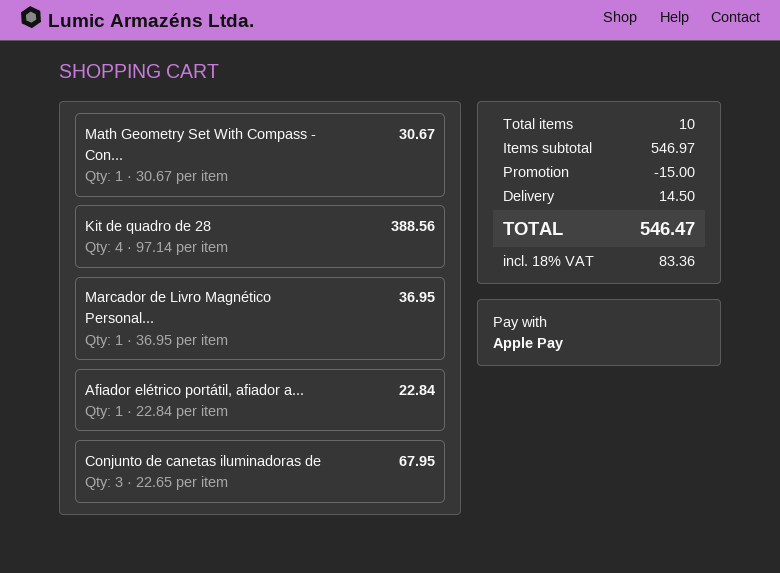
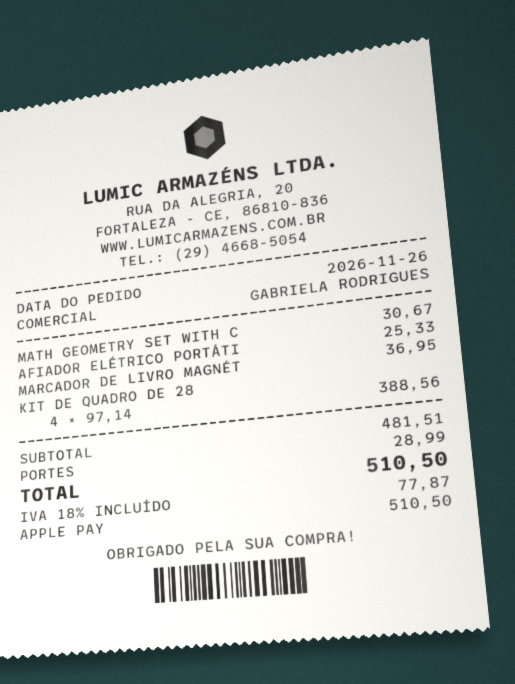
Afiador elétrico portátil, afiador a...: 1 x 22.84 = 22.84 -> 1 x 25.33 = 25.33
Conjunto de canetas iluminadoras de: 3 x 22.65 = 67.95 -> none
subtotal: 546.97 -> 481.51
discount: 15.00 -> none
shipping: 14.50 -> 28.99
tax: 18% = 83.36 -> 18% = 77.87
total: 546.47 -> 510.50

